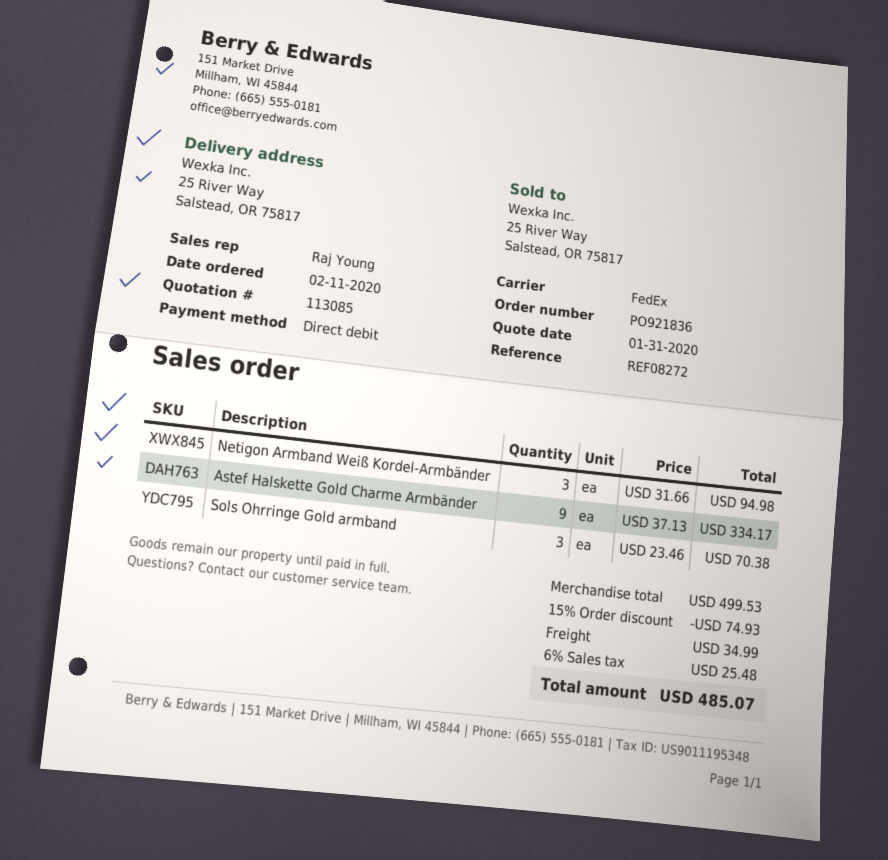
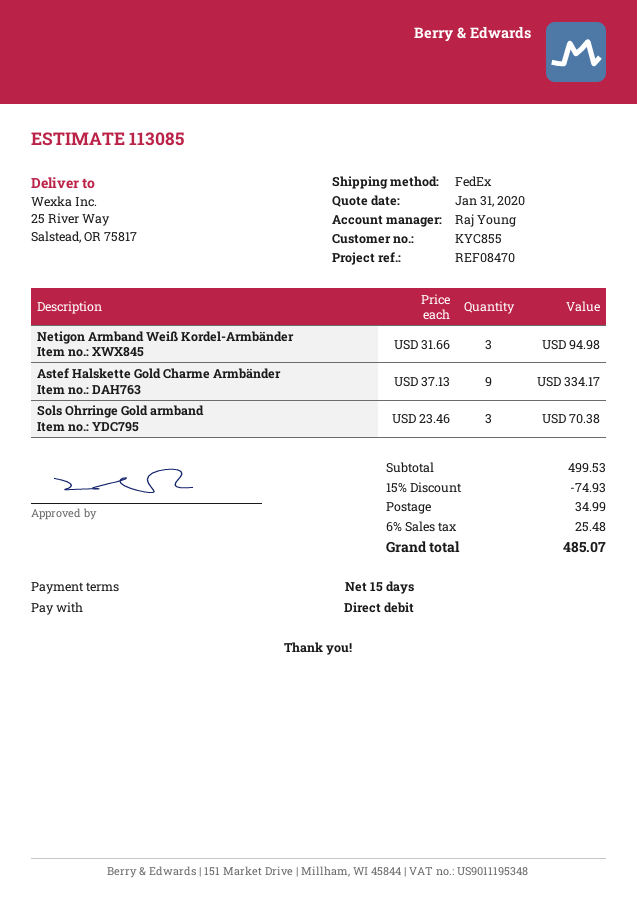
reference: REF08272 -> REF08470

